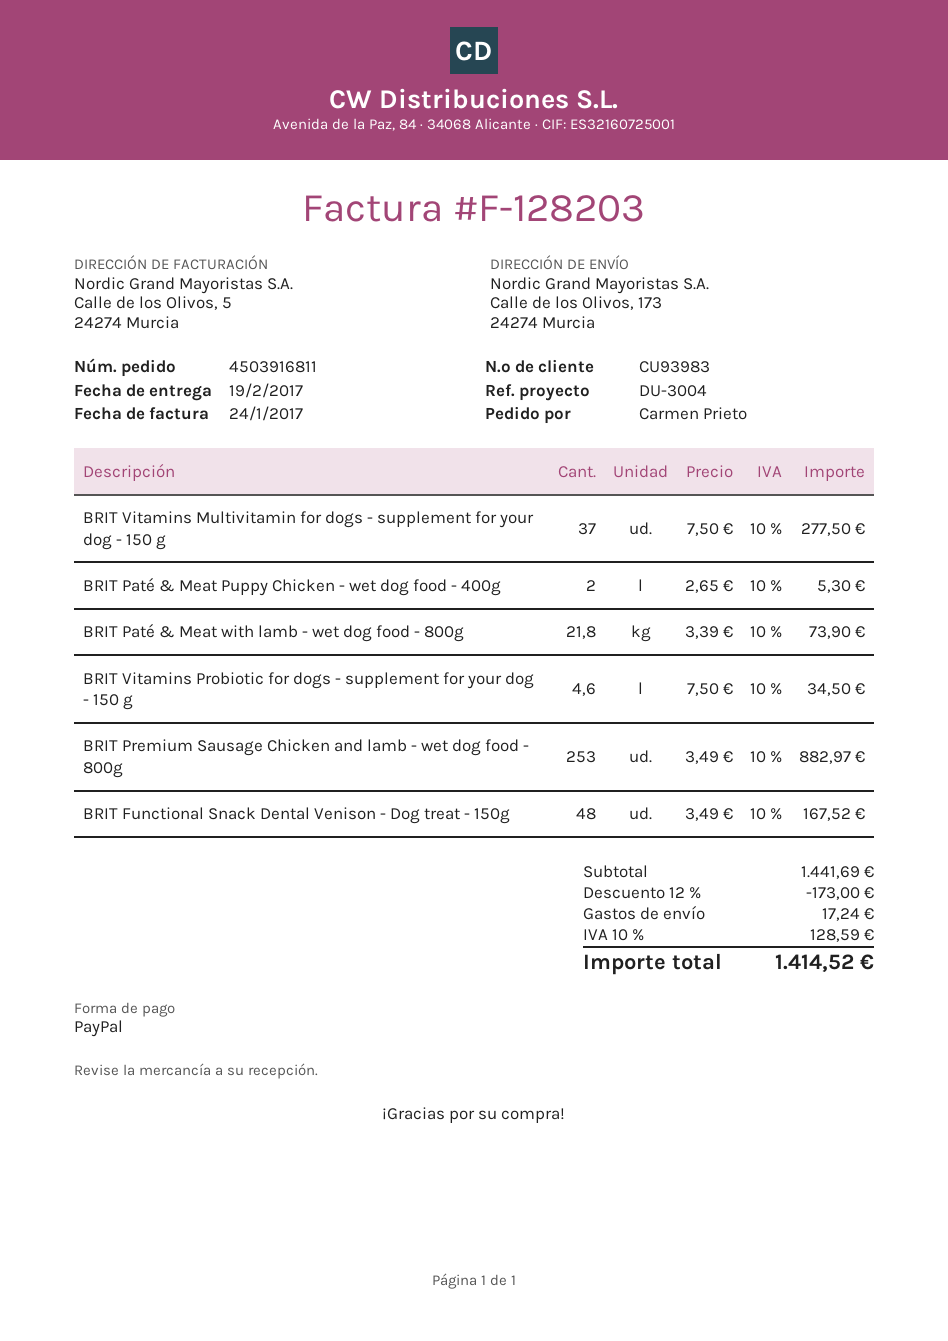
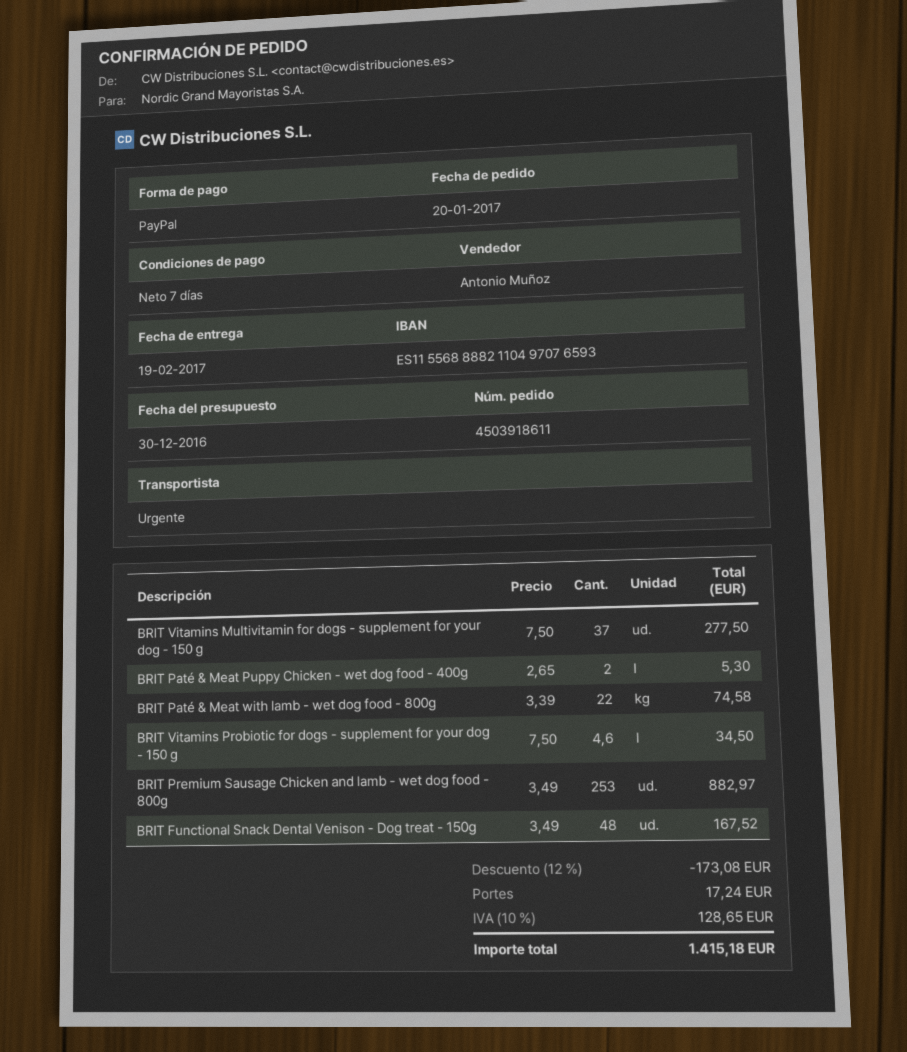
order number: 4503916811 -> 4503918611
BRIT Paté & Meat with lamb - wet dog food - 800g: 21.8 x 3.39 = 73.90 -> 22 x 3.39 = 74.58
discount: 12% = 173.00 -> 12% = 173.08
tax: 10% = 128.59 -> 10% = 128.65
total: 1414.52 -> 1415.18

